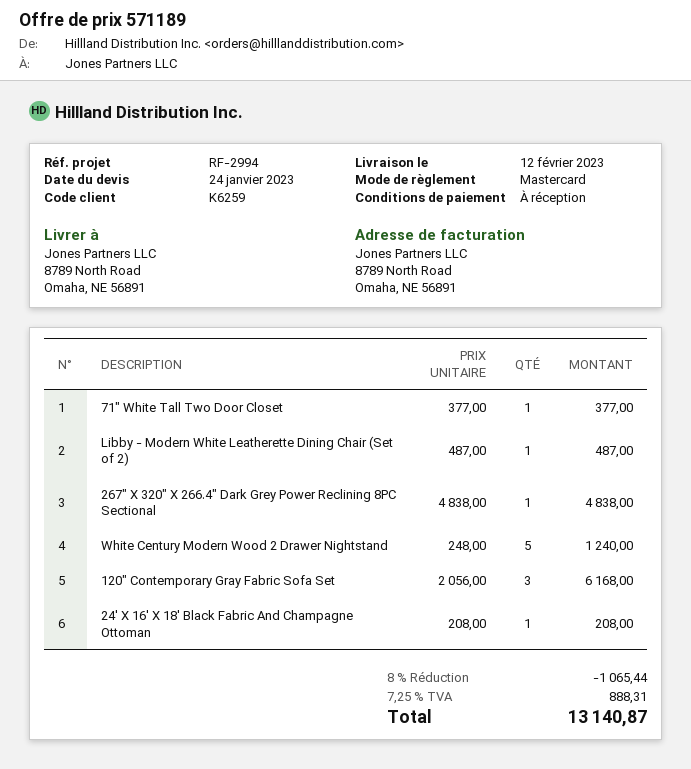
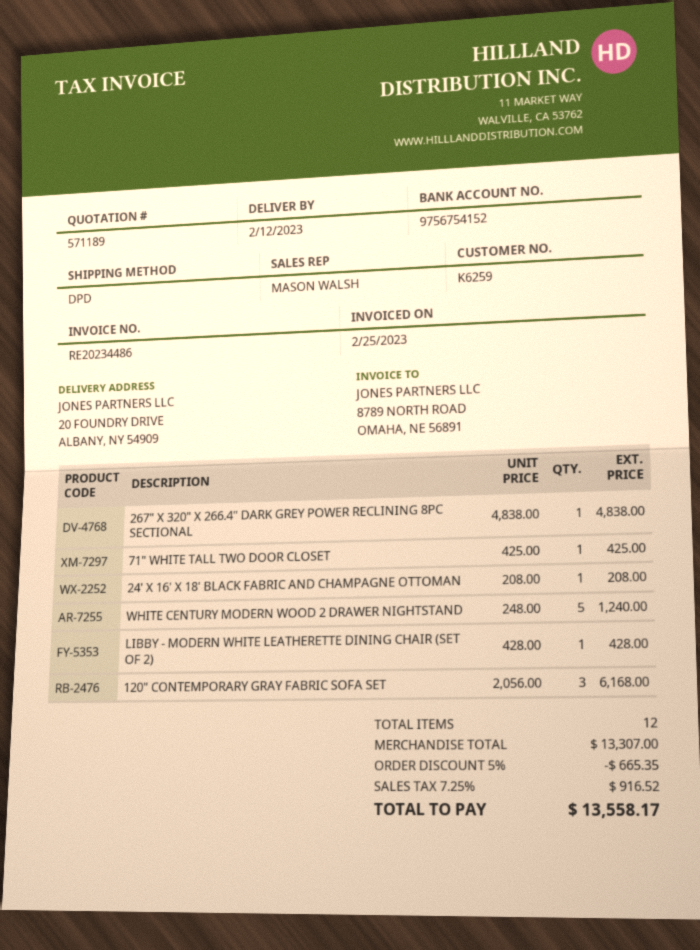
ship to: 8789 North Road, Omaha, NE 56891 -> 20 FOUNDRY DRIVE, ALBANY, NY 54909
71" White Tall Two Door Closet: 1 x 377.00 = 377.00 -> 1 x 425.00 = 425.00
Libby - Modern White Leatherette Dining Chair (Set of 2): 1 x 487.00 = 487.00 -> 1 x 428.00 = 428.00
discount: 8% = 1065.44 -> 5% = 665.35
tax: 7.25% = 888.31 -> 7.25% = 916.52
total: 13140.87 -> 13558.17

